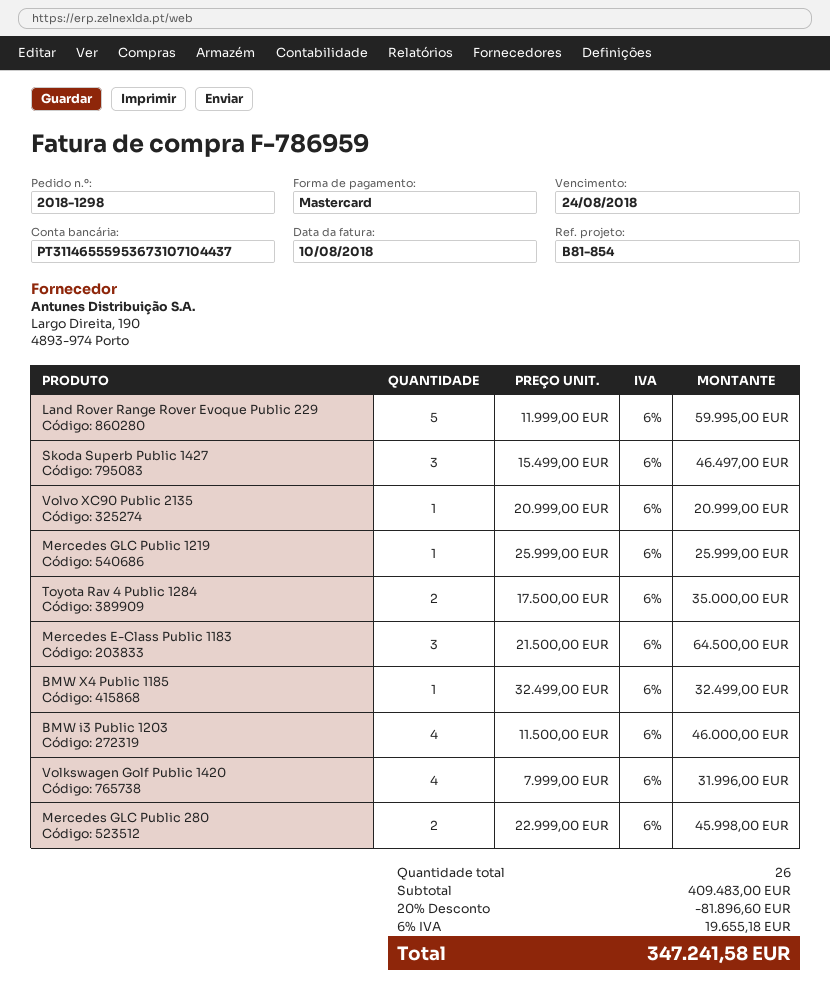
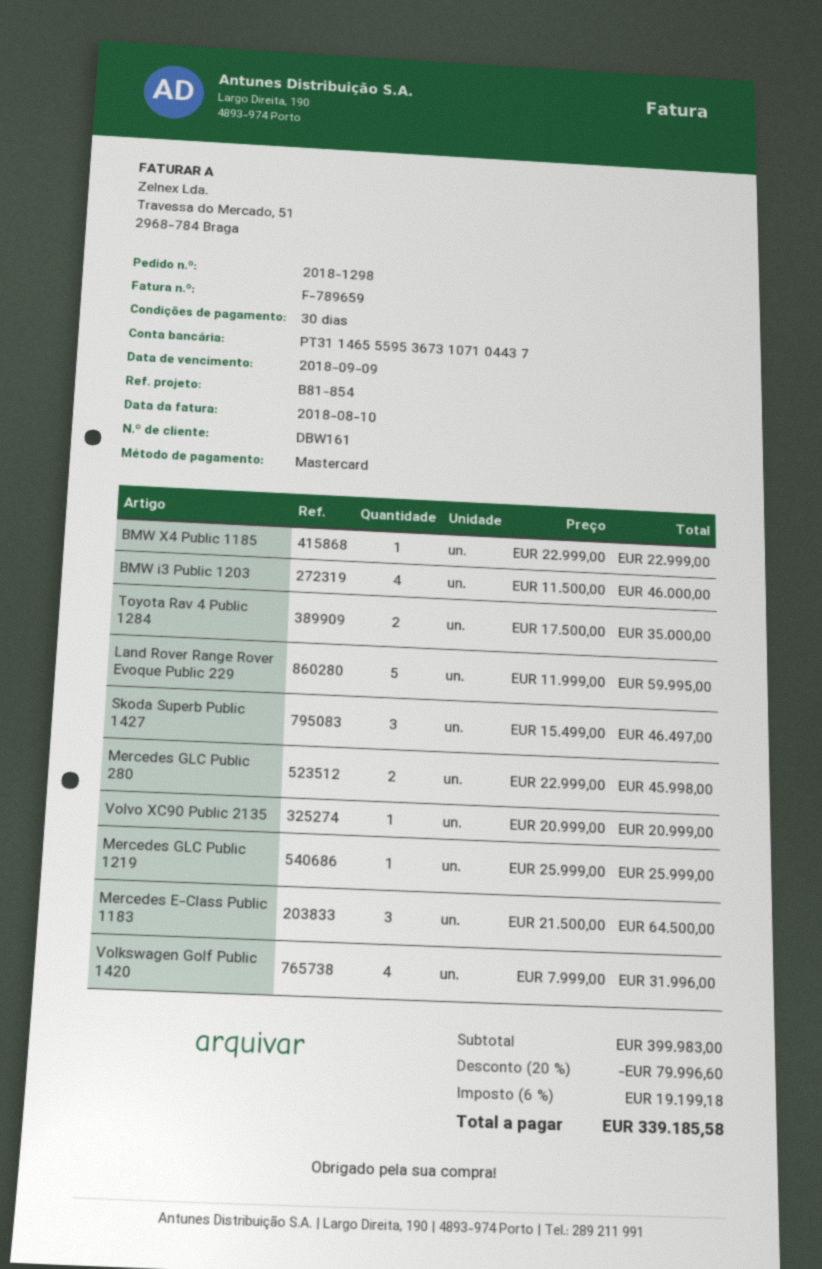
invoice number: F-786959 -> F-789659
due date: 2018-08-24 -> 2018-09-09
BMW X4 Public 1185: 1 x 32499.00 = 32499.00 -> 1 x 22999.00 = 22999.00
subtotal: 409483.00 -> 399983.00
discount: 20% = 81896.60 -> 20% = 79996.60
tax: 6% = 19655.18 -> 6% = 19199.18
total: 347241.58 -> 339185.58

